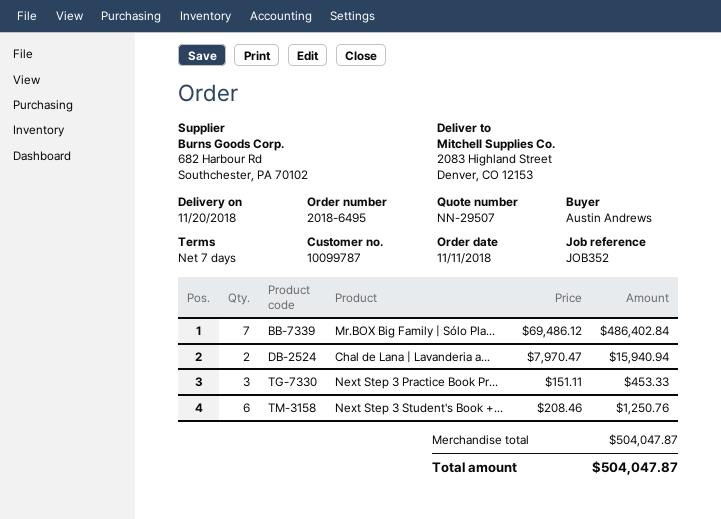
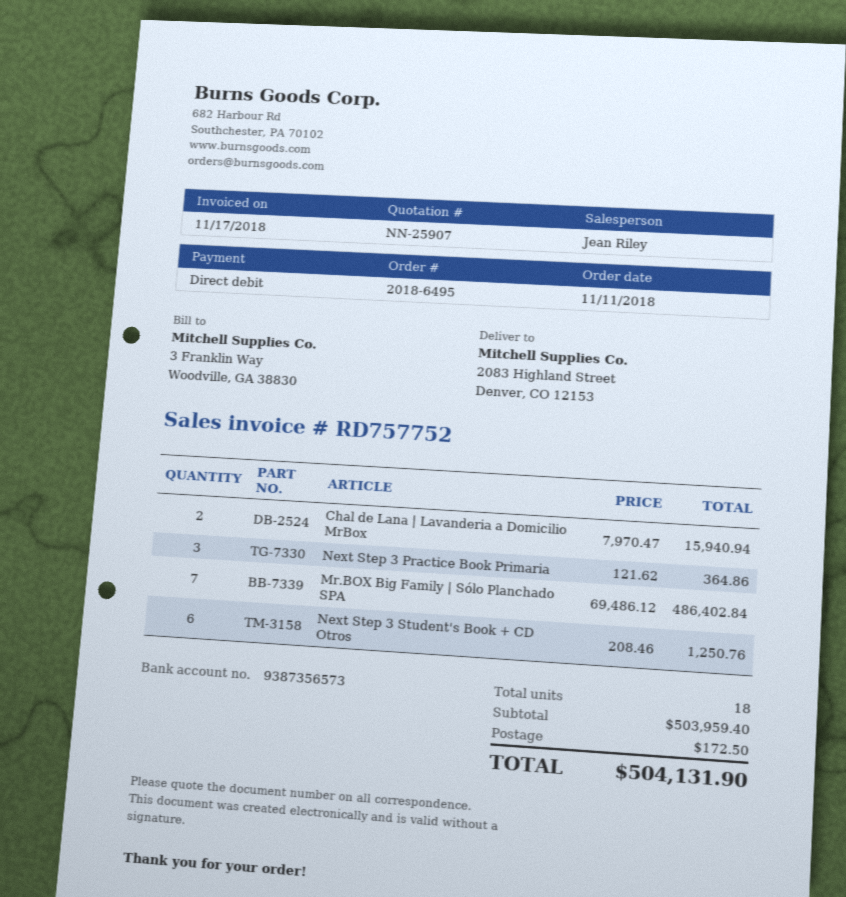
quote number: NN-29507 -> NN-25907
Next Step 3 Practice Book Pr...: 3 x 151.11 = 453.33 -> 3 x 121.62 = 364.86
subtotal: 504047.87 -> 503959.40
shipping: none -> 172.50
total: 504047.87 -> 504131.90

